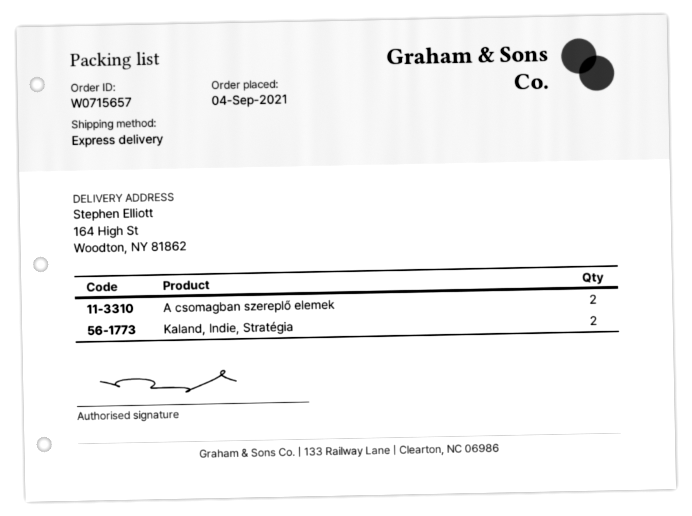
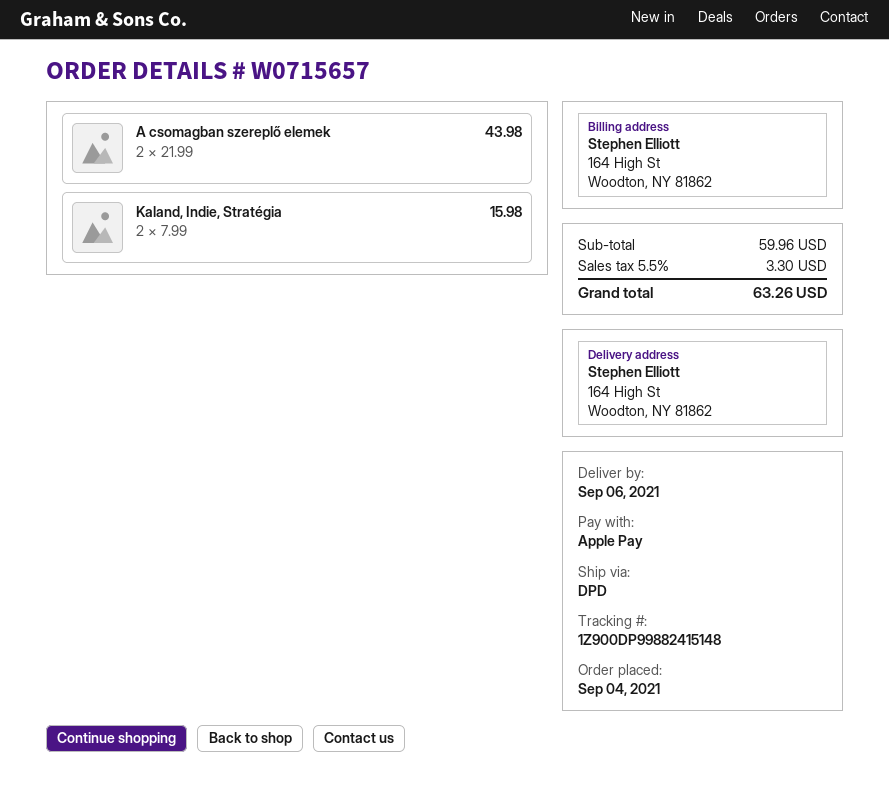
shipping method: express -> DPD

